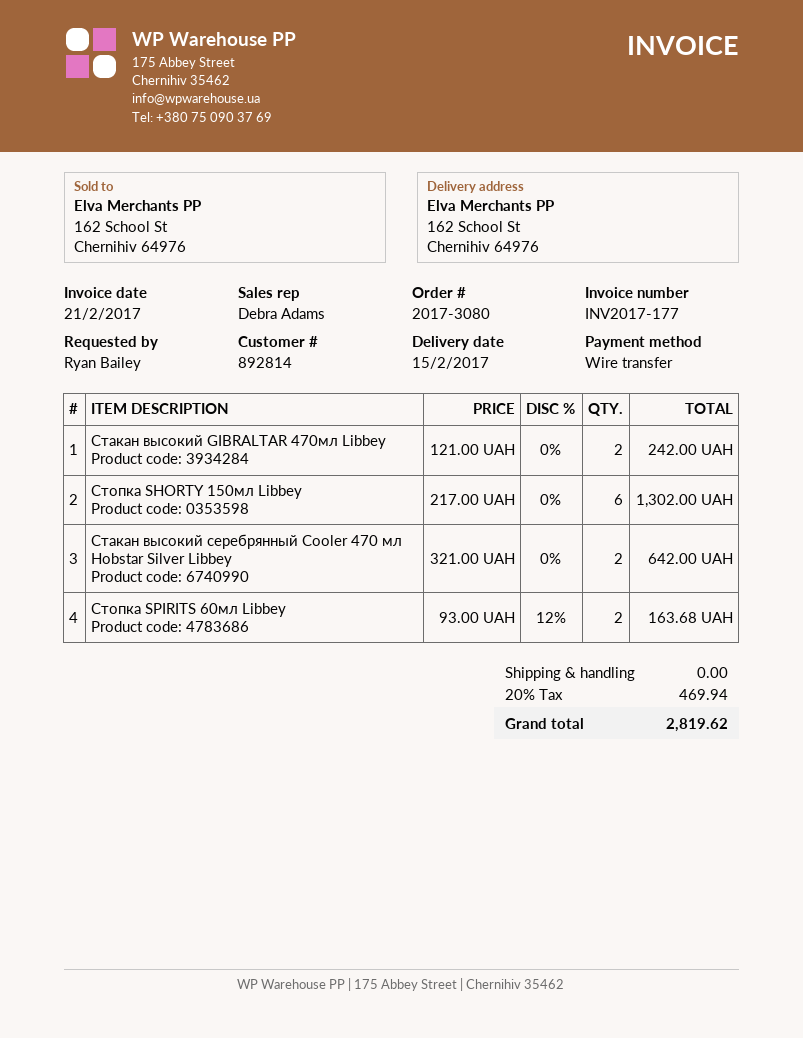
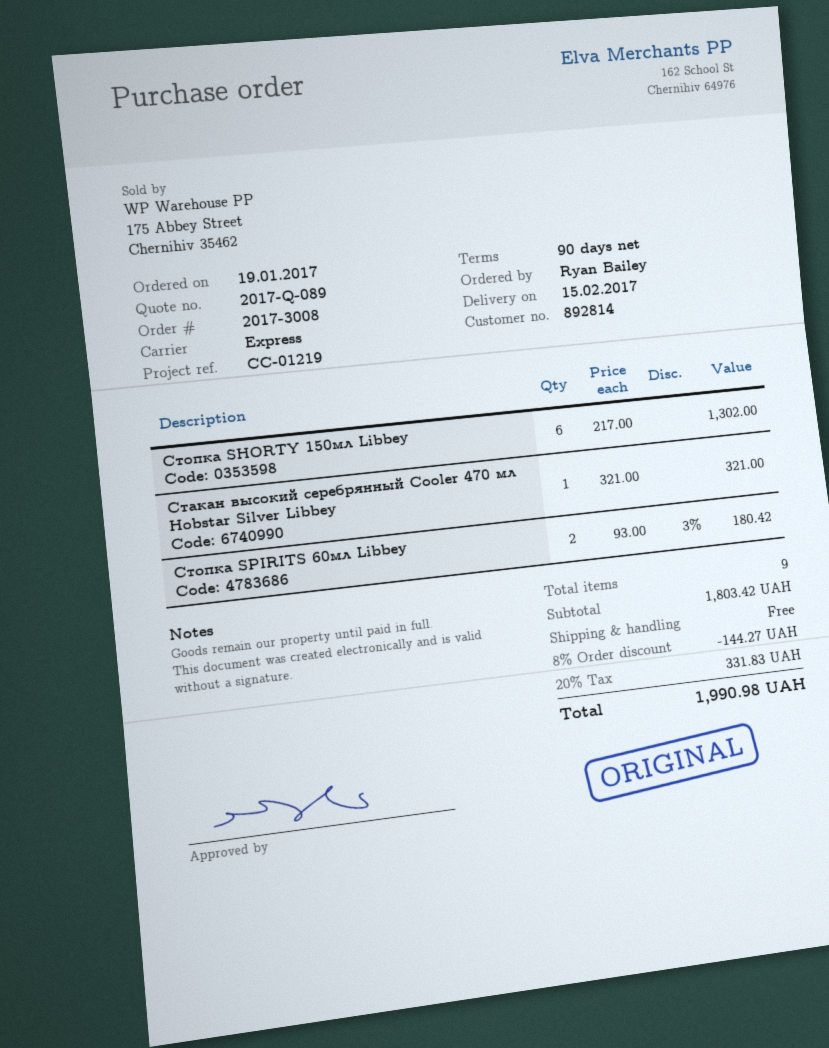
order number: 2017-3080 -> 2017-3008
Стакан высокий GIBRALTAR 470мл Libbey: 2 x 121.00 = 242.00 -> none
Стакан высокий серебрянный Cooler 470 мл Hobstar Silver Libbey: 2 x 321.00 = 642.00 -> 1 x 321.00 = 321.00
Стопка SPIRITS 60мл Libbey: 2 x 93.00 - 12% = 163.68 -> 2 x 93.00 - 3% = 180.42
discount: none -> 8% = 144.27
tax: 20% = 469.94 -> 20% = 331.83
total: 2819.62 -> 1990.98

